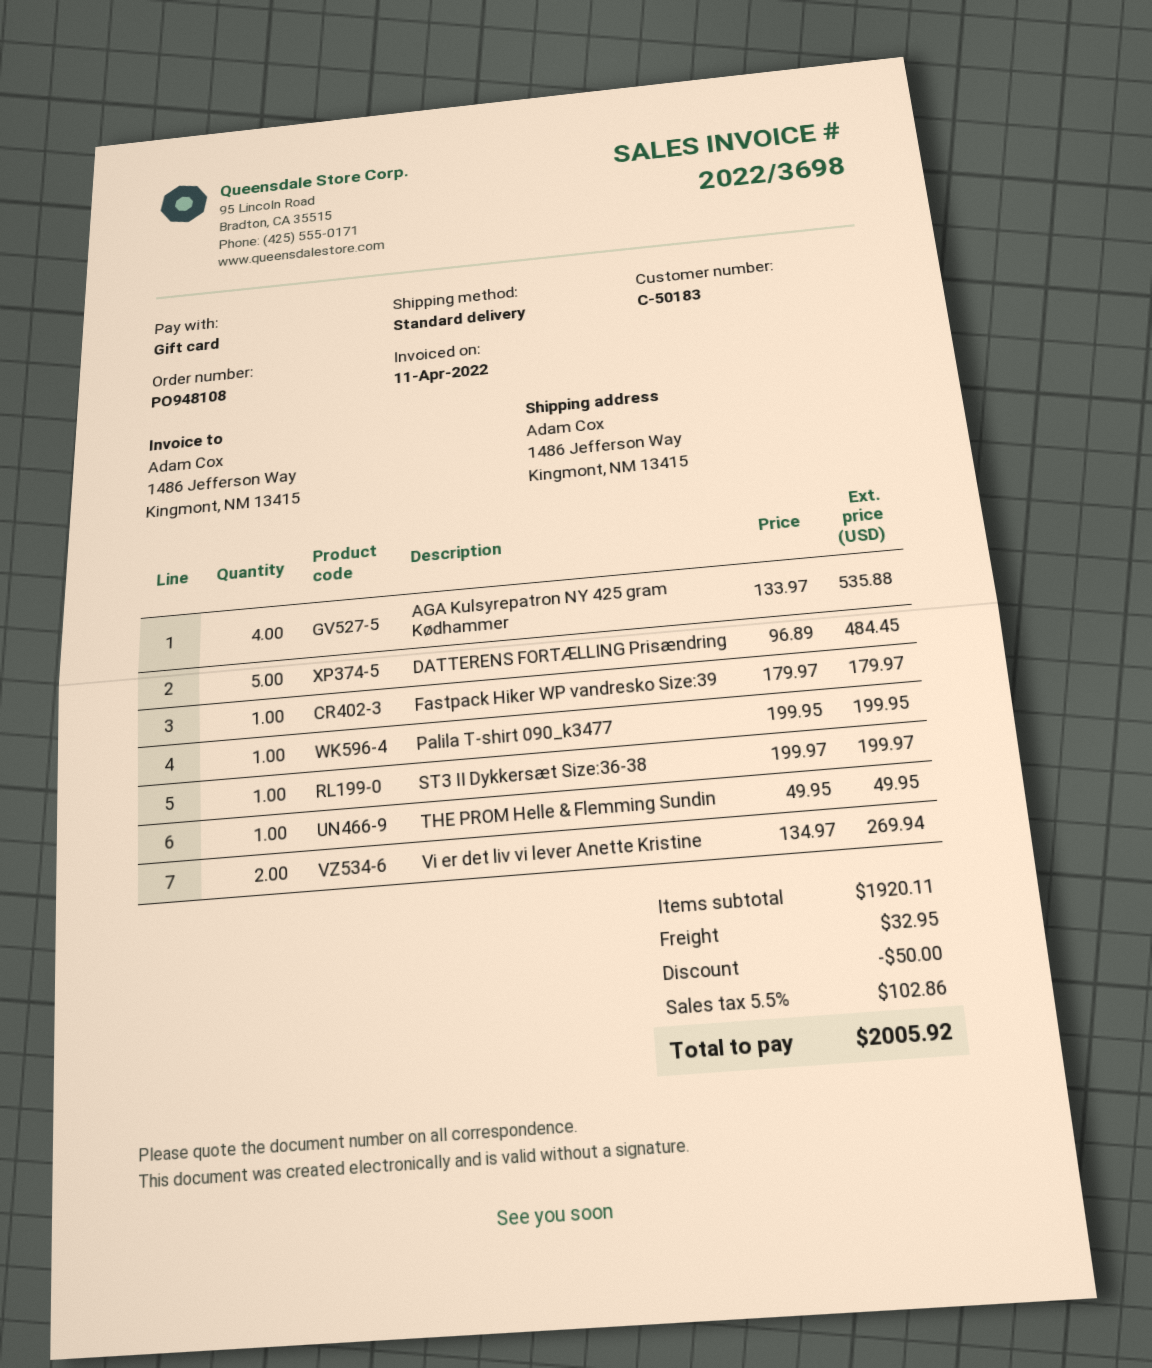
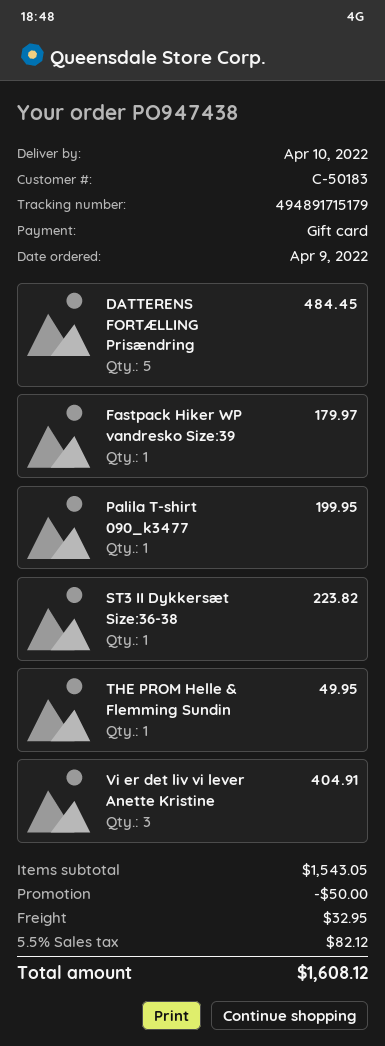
order number: PO948108 -> PO947438
AGA Kulsyrepatron NY 425 gram Kødhammer: 4 for 535.88 -> none
ST3 II Dykkersæt Size:36-38: 1 for 199.97 -> 1 for 223.82
Vi er det liv vi lever Anette Kristine: 2 for 269.94 -> 3 for 404.91
subtotal: 1920.11 -> 1543.05
tax: 5.5% = 102.86 -> 5.5% = 82.12
total: 2005.92 -> 1608.12

